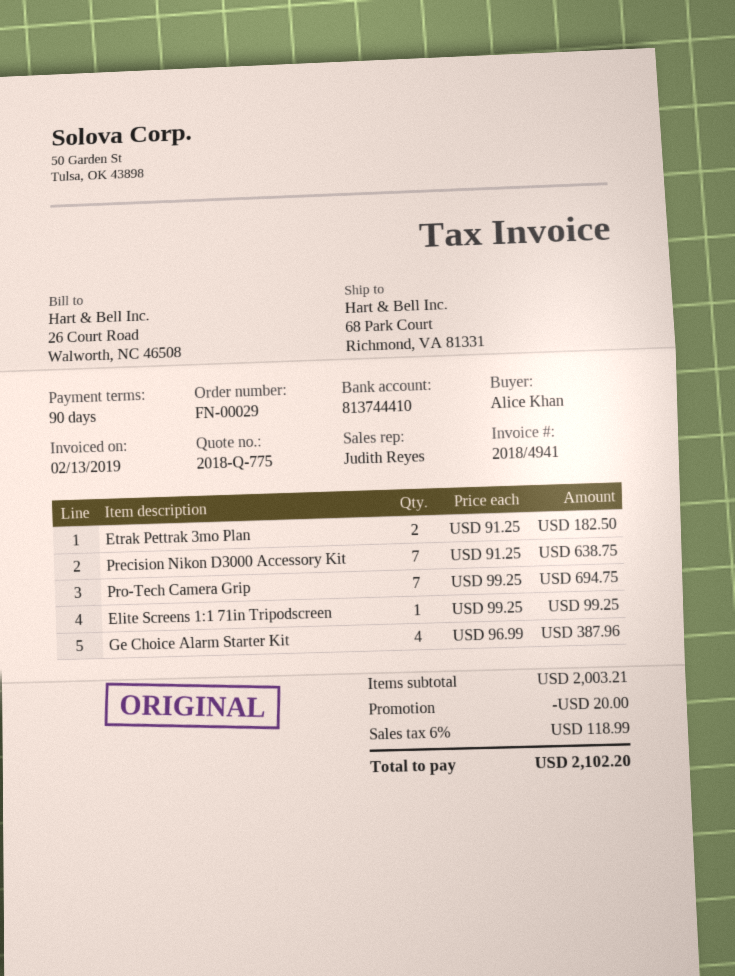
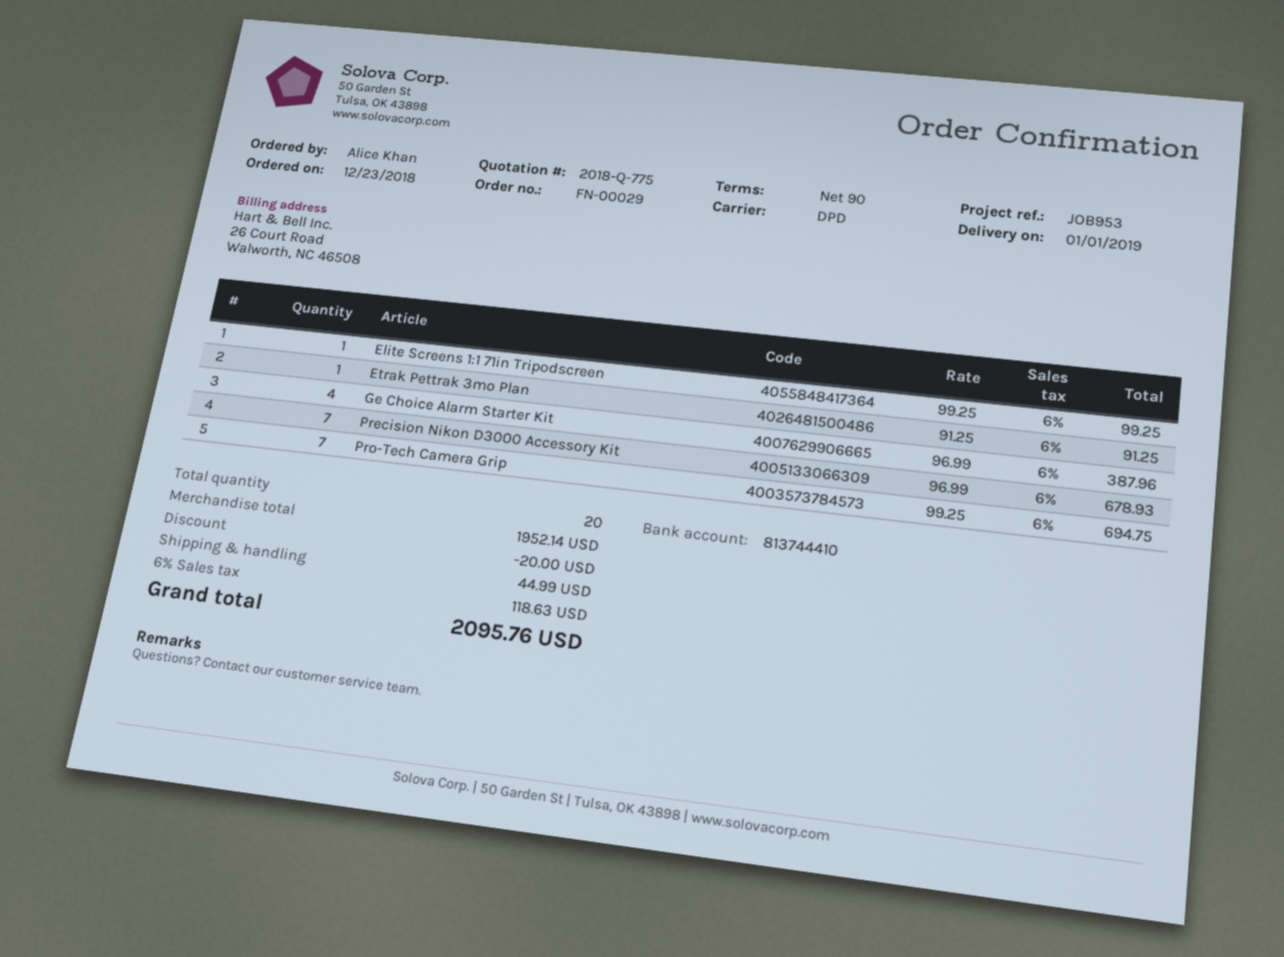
Etrak Pettrak 3mo Plan: 2 x 91.25 = 182.50 -> 1 x 91.25 = 91.25
Precision Nikon D3000 Accessory Kit: 7 x 91.25 = 638.75 -> 7 x 96.99 = 678.93
subtotal: 2003.21 -> 1952.14
shipping: none -> 44.99
tax: 6% = 118.99 -> 6% = 118.63
total: 2102.20 -> 2095.76

